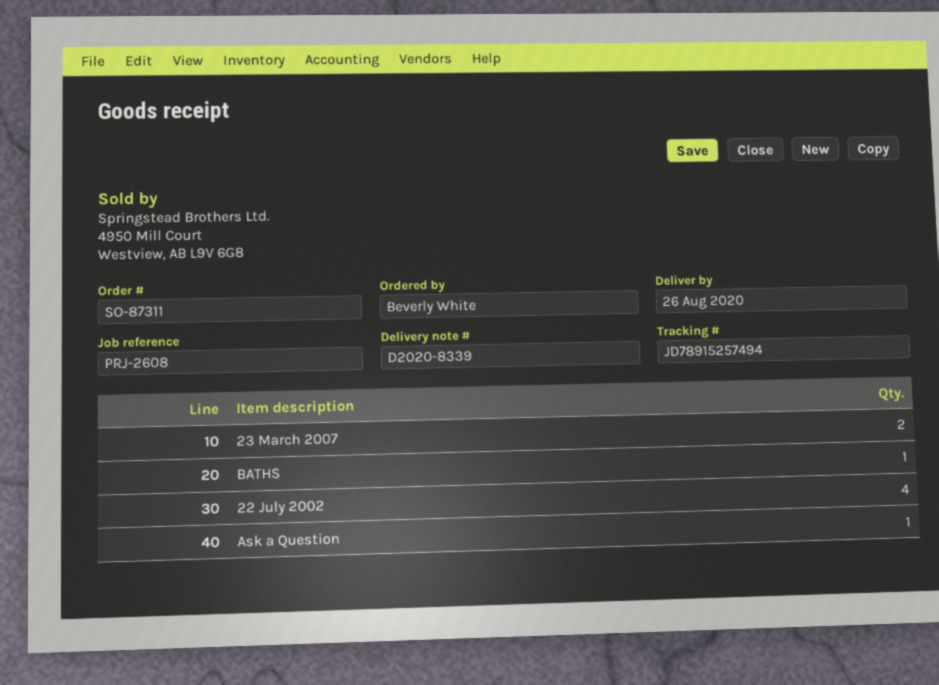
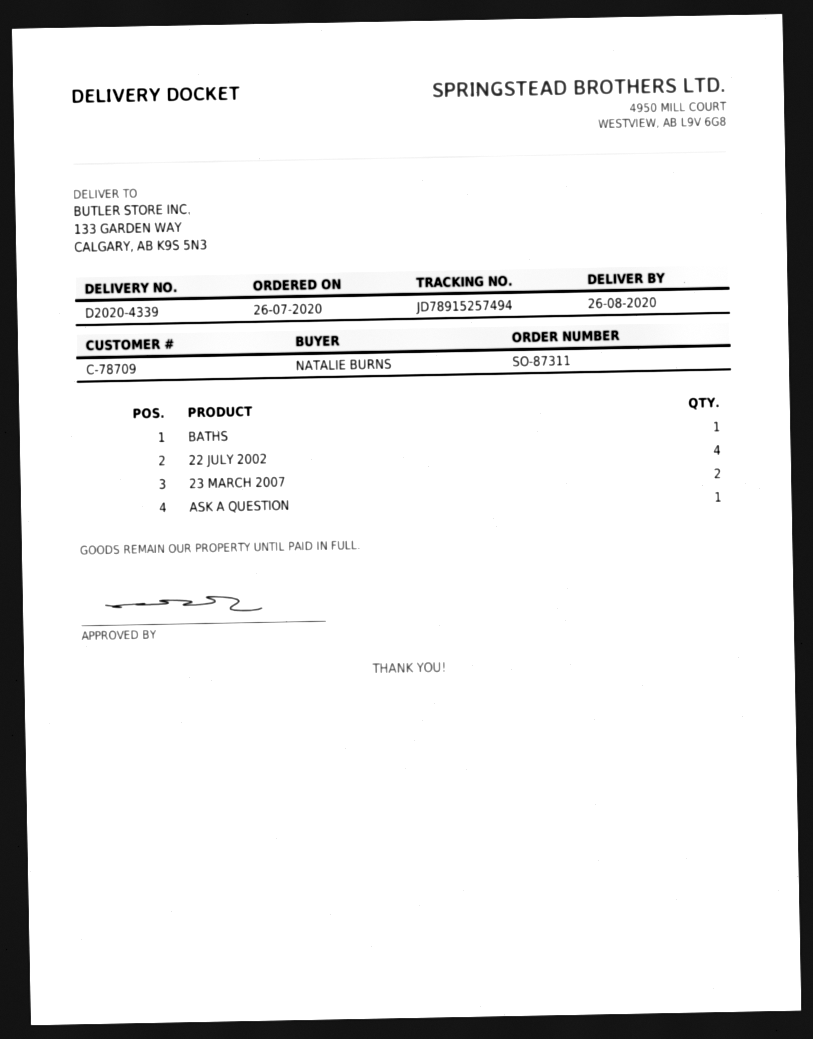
delivery note number: D2020-8339 -> D2020-4339
ordered by: Beverly White -> NATALIE BURNS

